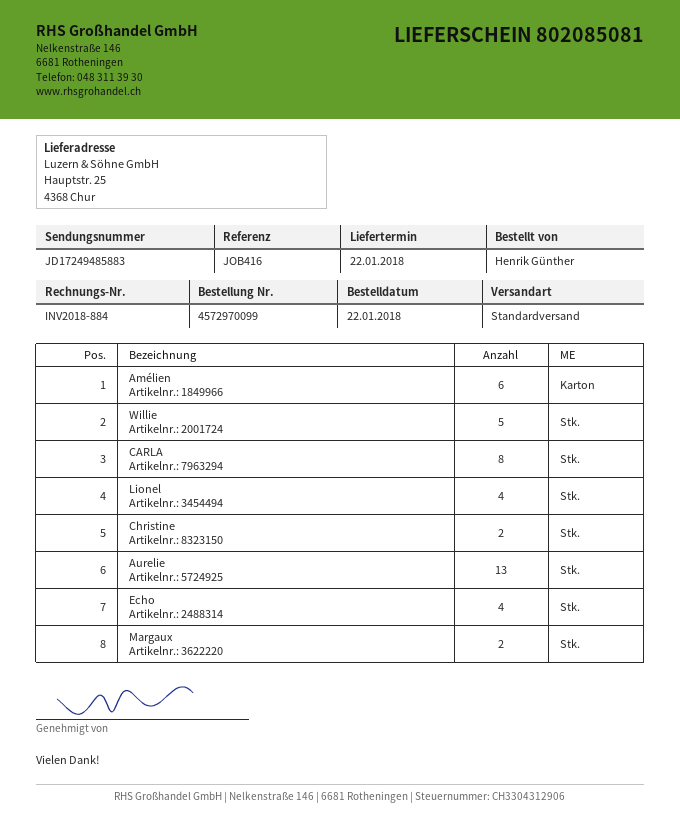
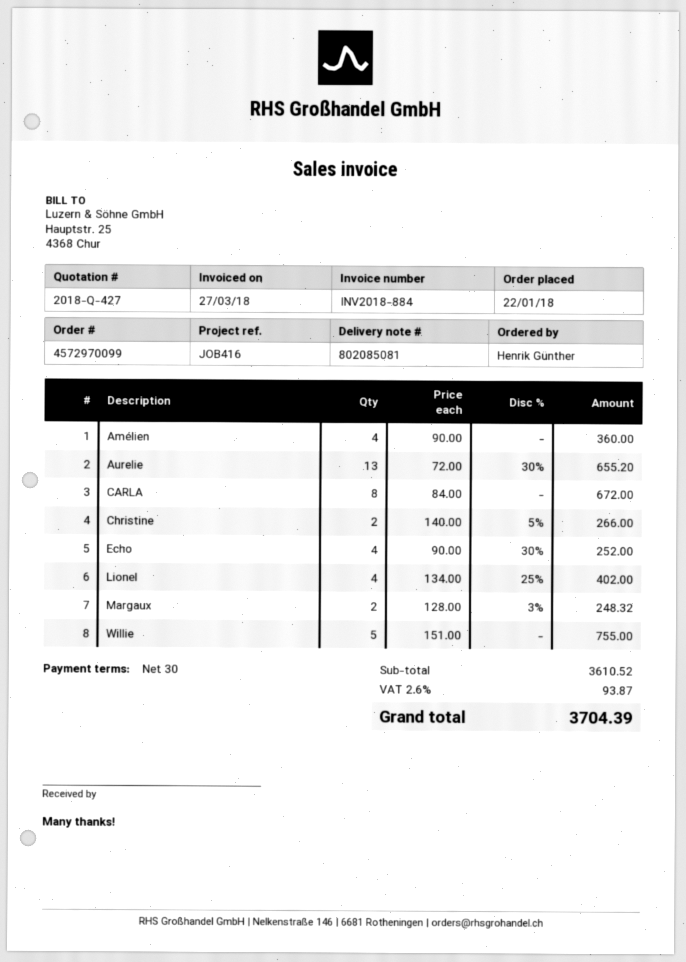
Amélien: 6 -> 4

